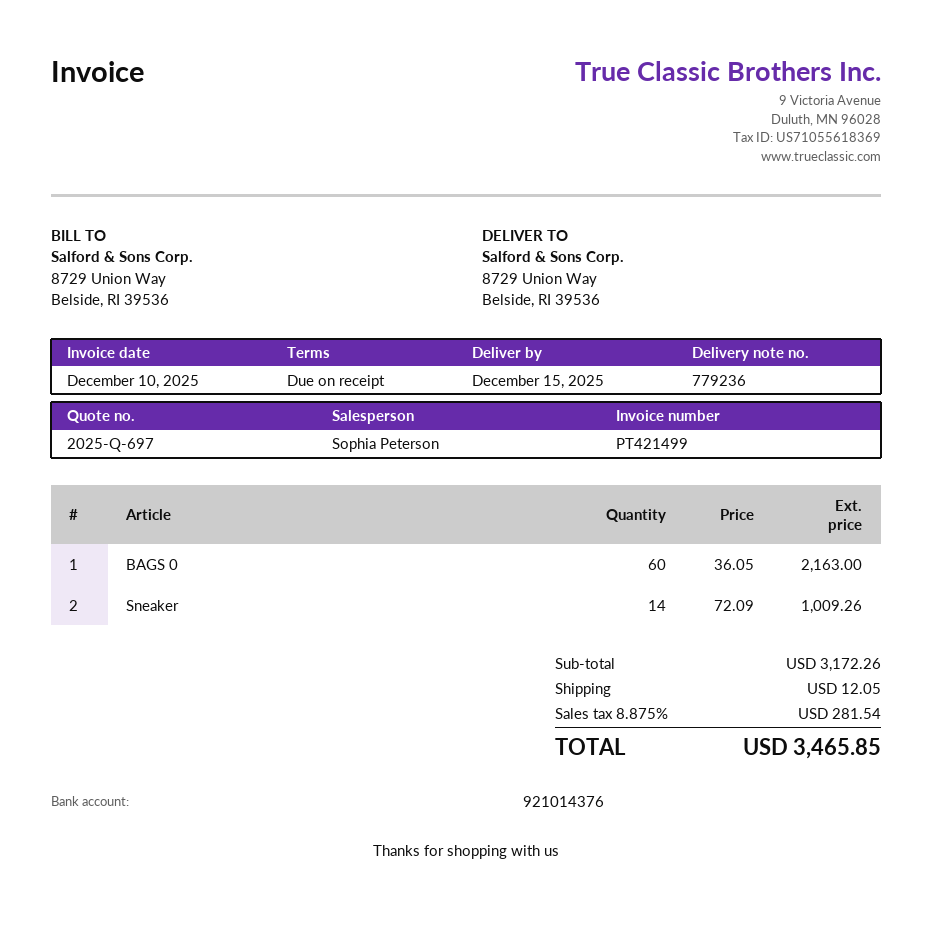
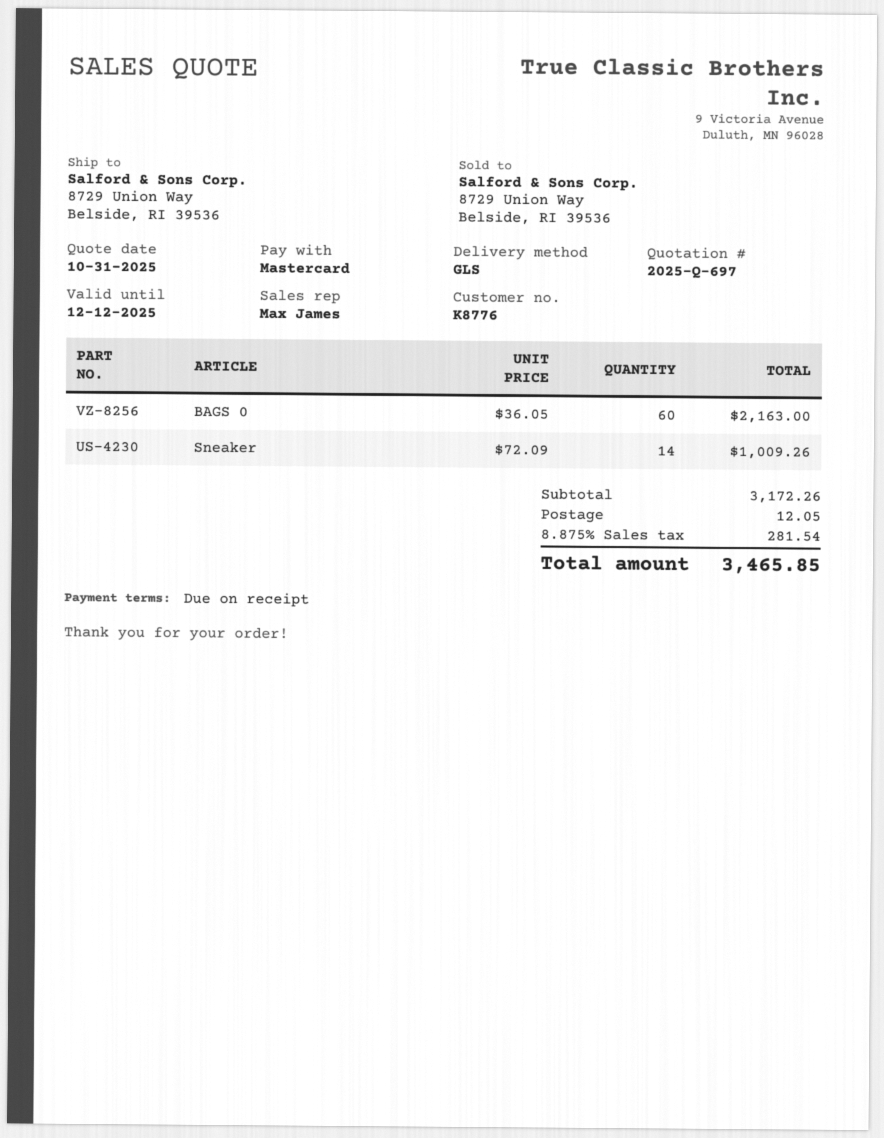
sales rep: Sophia Peterson -> Max James

